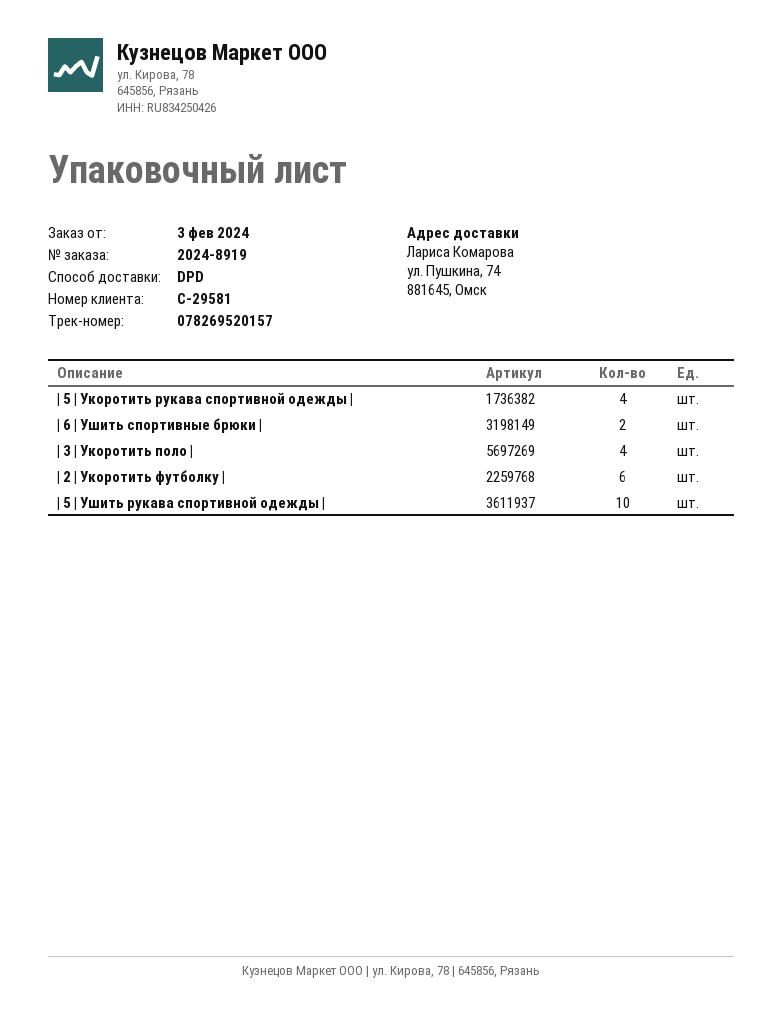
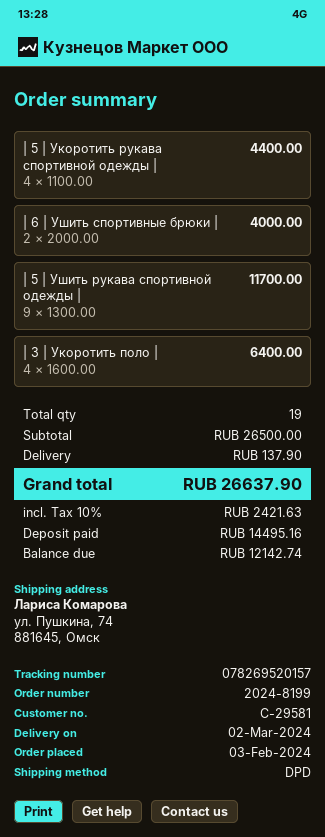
order number: 2024-8919 -> 2024-8199
| 2 | Укоротить футболку |: 6 -> none
| 5 | Ушить рукава спортивной одежды |: 10 -> 9

